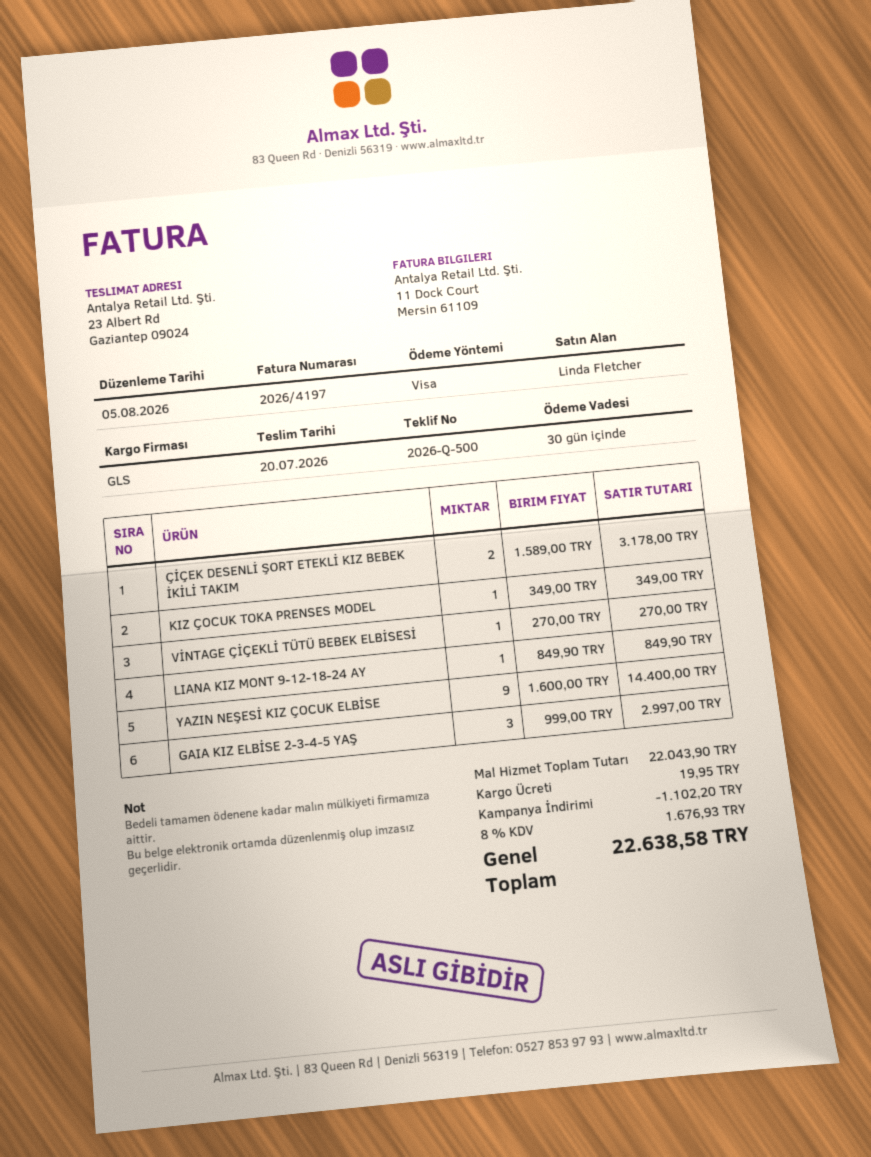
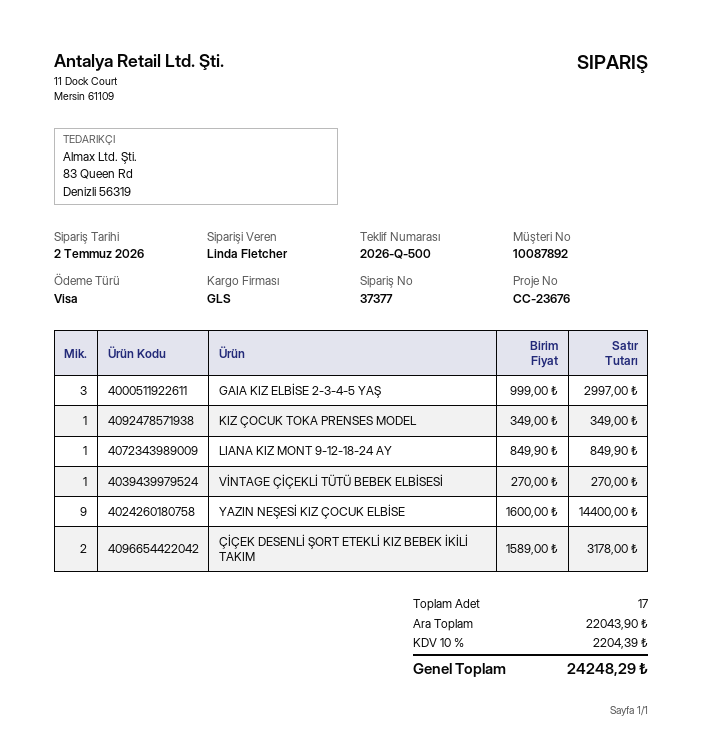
discount: 1102.20 -> none
shipping: 19.95 -> none
tax: 8% = 1676.93 -> 10% = 2204.39
total: 22638.58 -> 24248.29

